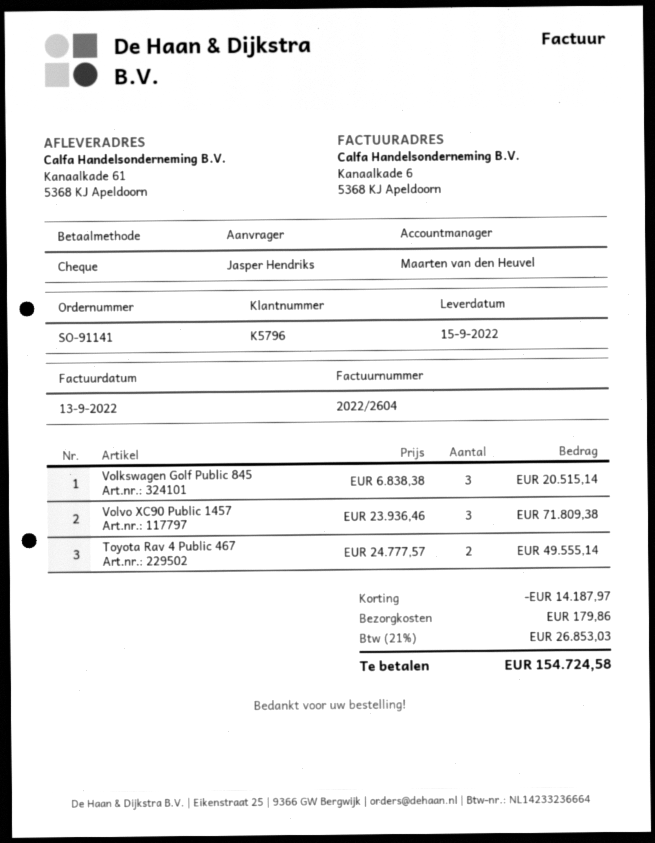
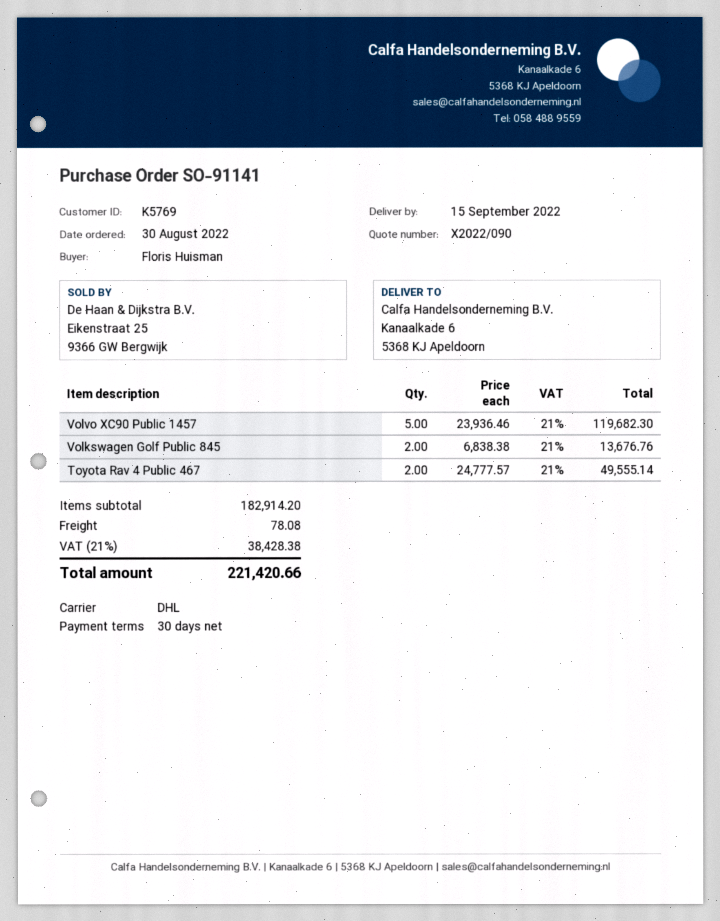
customer number: K5796 -> K5769
ordered by: Jasper Hendriks -> Floris Huisman
ship to: Kanaalkade 61, 5368 KJ Apeldoorn -> Kanaalkade 6, 5368 KJ Apeldoorn
Volkswagen Golf Public 845: 3 x 6838.38 = 20515.14 -> 2 x 6838.38 = 13676.76
Volvo XC90 Public 1457: 3 x 23936.46 = 71809.38 -> 5 x 23936.46 = 119682.30
discount: 14187.97 -> none
shipping: 179.86 -> 78.08
tax: 21% = 26853.03 -> 21% = 38428.38
total: 154724.58 -> 221420.66

